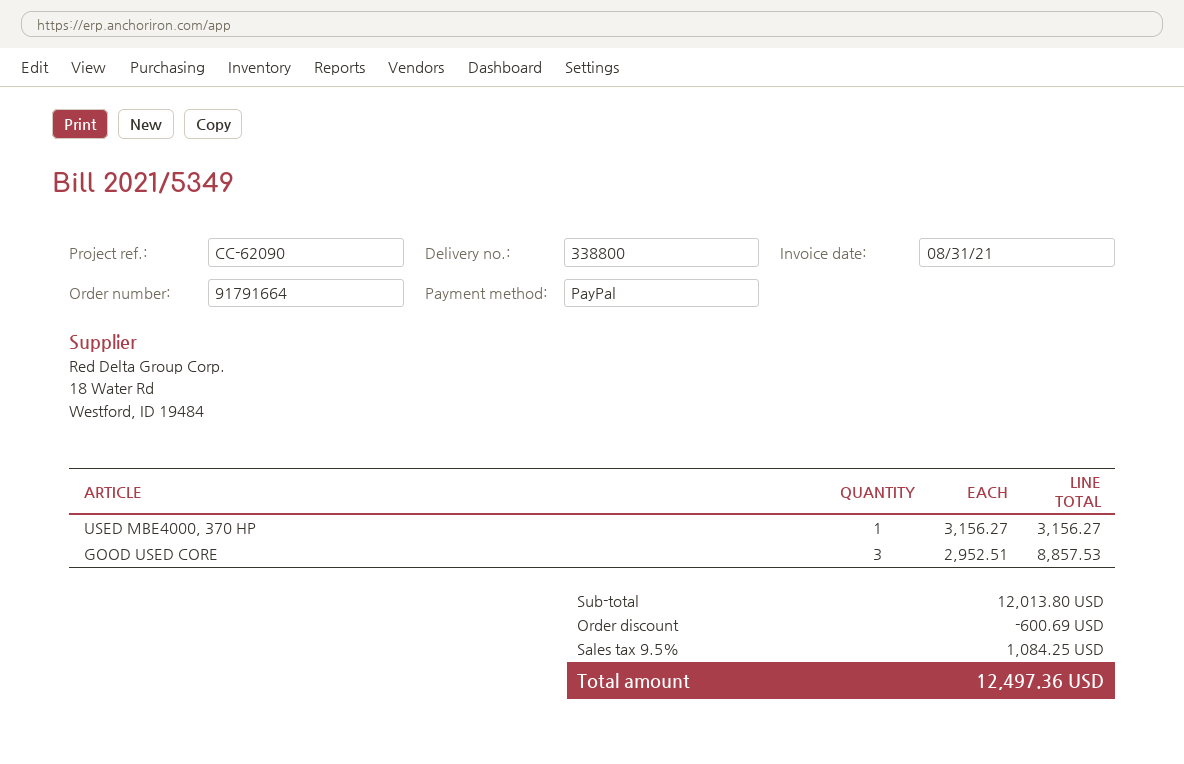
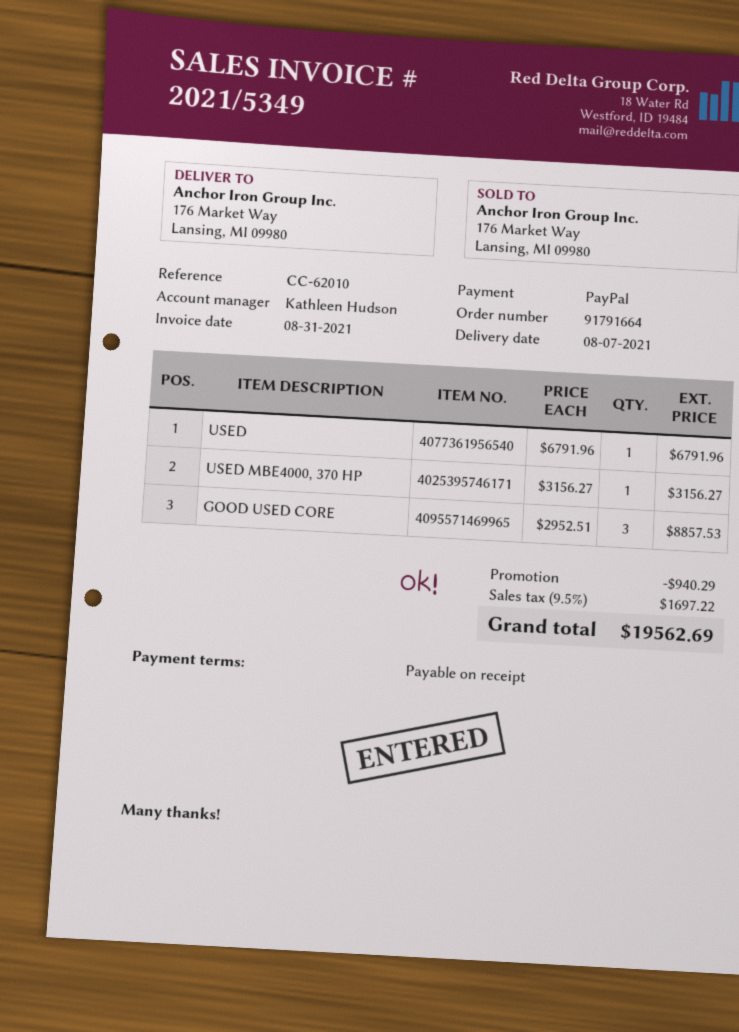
reference: CC-62090 -> CC-62010
USED: none -> 1 x 6791.96 = 6791.96
discount: 600.69 -> 940.29
tax: 9.5% = 1084.25 -> 9.5% = 1697.22
total: 12497.36 -> 19562.69

